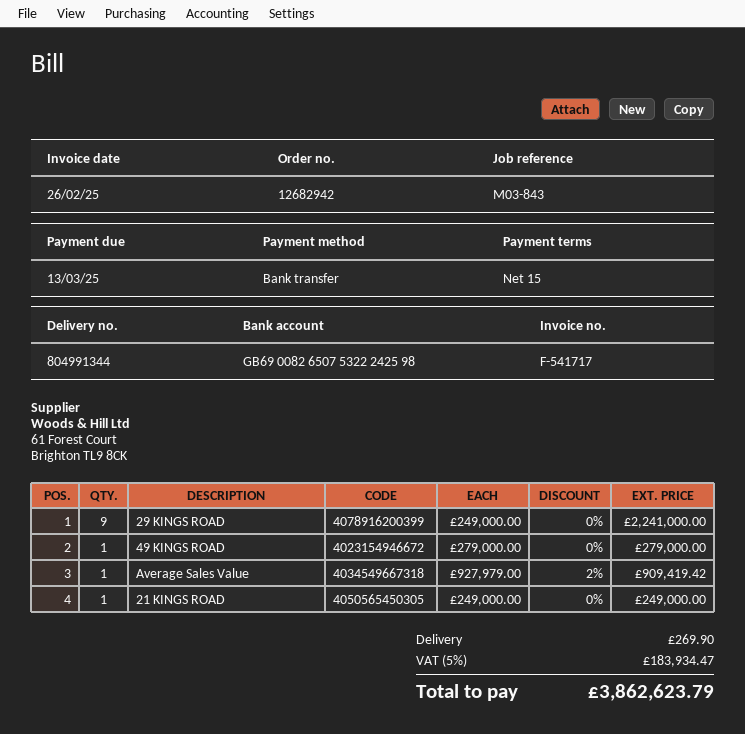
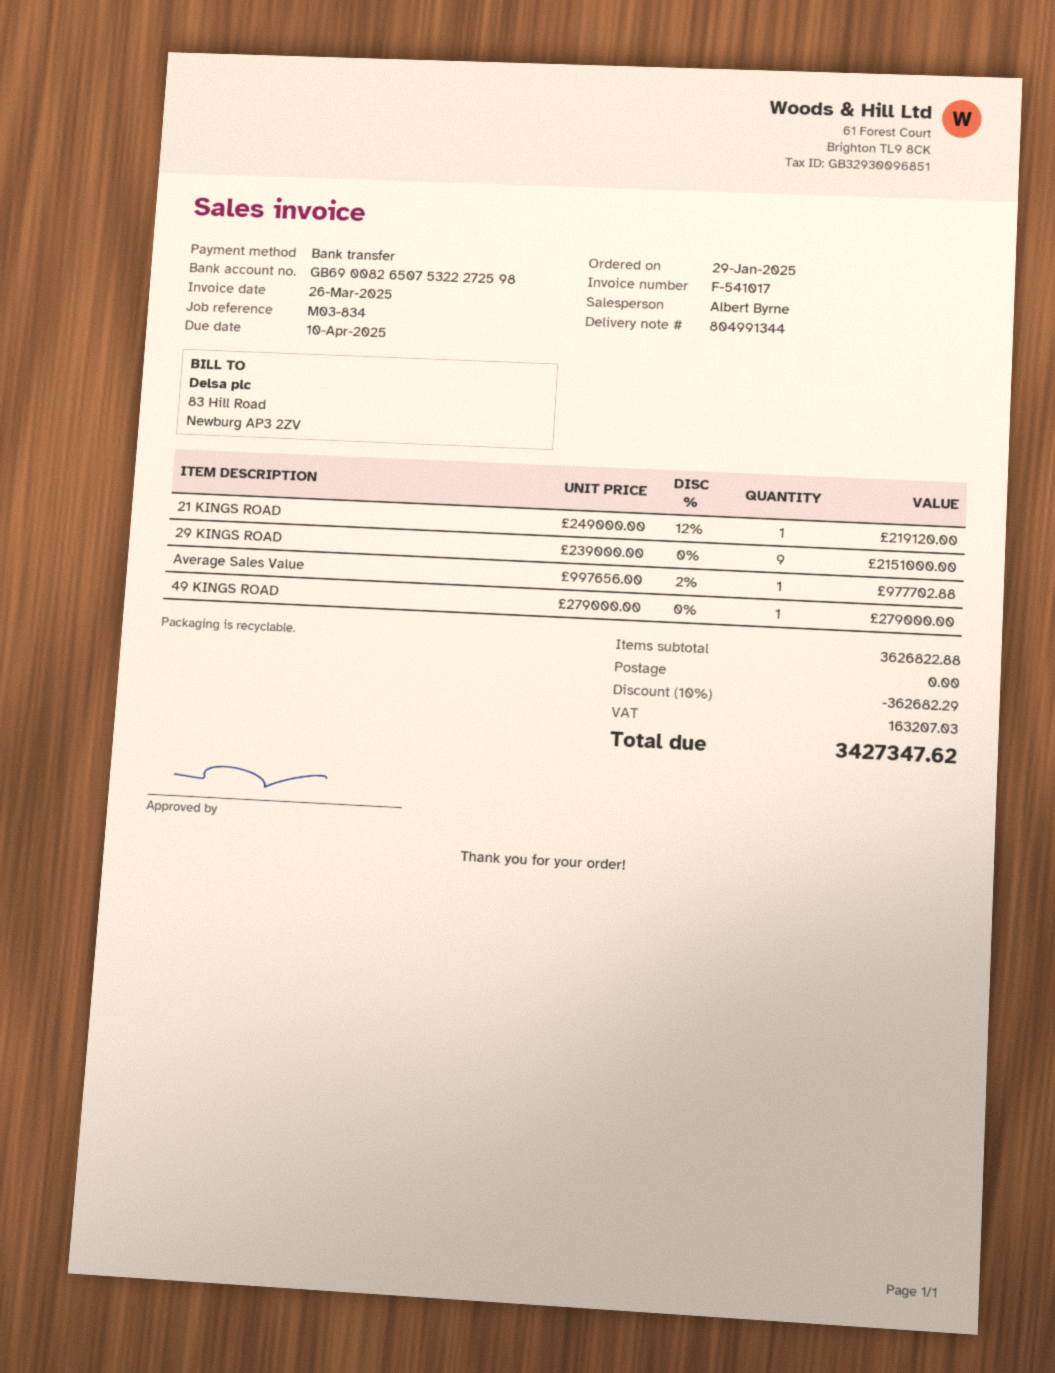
invoice number: F-541717 -> F-541017
invoice date: 2025-02-26 -> 2025-03-26
due date: 2025-03-13 -> 2025-04-10
reference: M03-843 -> M03-834
bank account: GB69008265075322242598 -> GB69008265075322272598
29 KINGS ROAD: 9 x 249000.00 = 2241000.00 -> 9 x 239000.00 = 2151000.00
Average Sales Value: 1 x 927979.00 - 2% = 909419.42 -> 1 x 997656.00 - 2% = 977702.88
21 KINGS ROAD: 1 x 249000.00 = 249000.00 -> 1 x 249000.00 - 12% = 219120.00
discount: none -> 10% = 362682.29
shipping: 269.90 -> 0.00
tax: 183934.47 -> 163207.03
total: 3862623.79 -> 3427347.62

